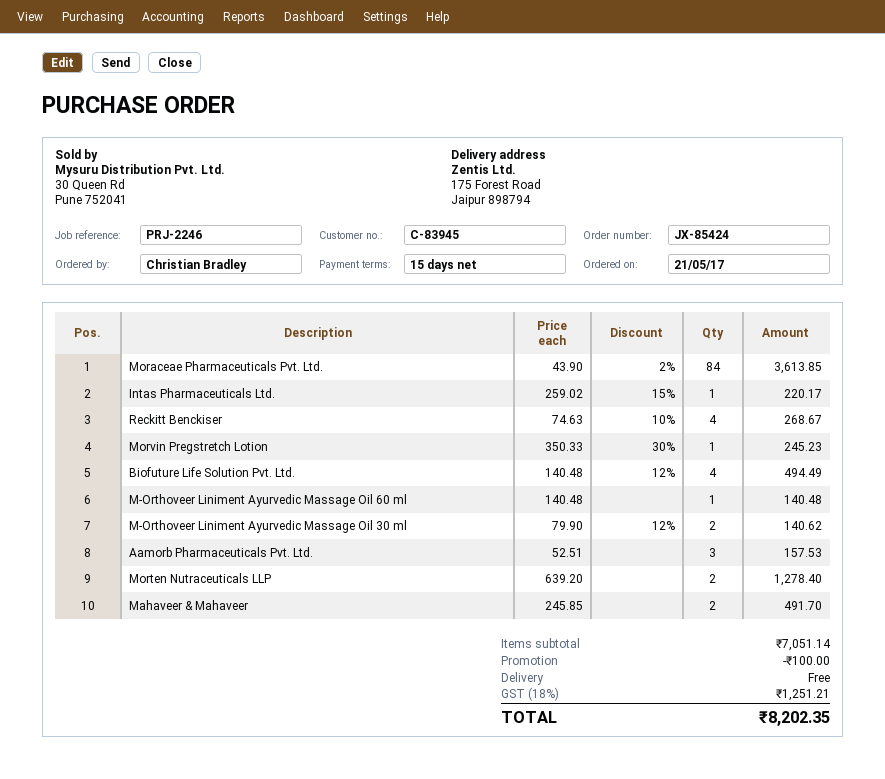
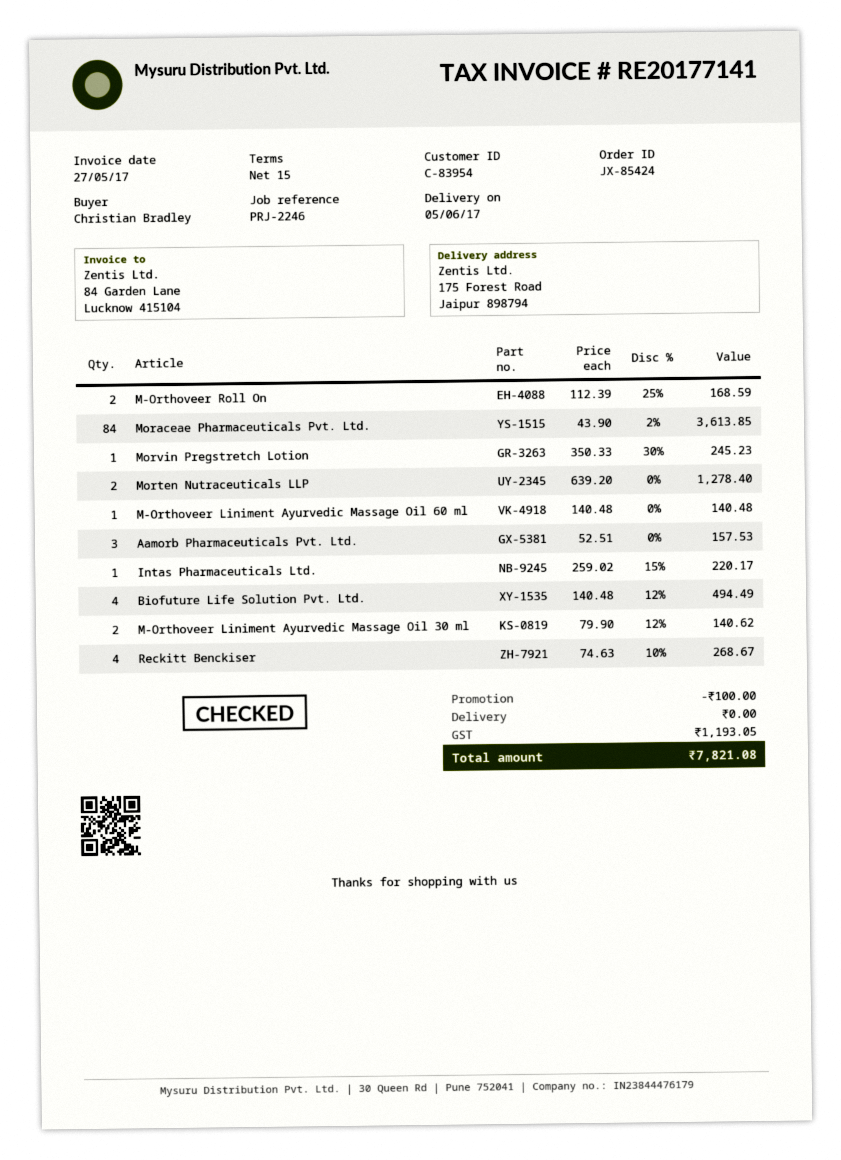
customer number: C-83945 -> C-83954
Mahaveer & Mahaveer: 2 x 245.85 = 491.70 -> none
M-Orthoveer Roll On: none -> 2 x 112.39 - 25% = 168.59
tax: 1251.21 -> 1193.05
total: 8202.35 -> 7821.08

